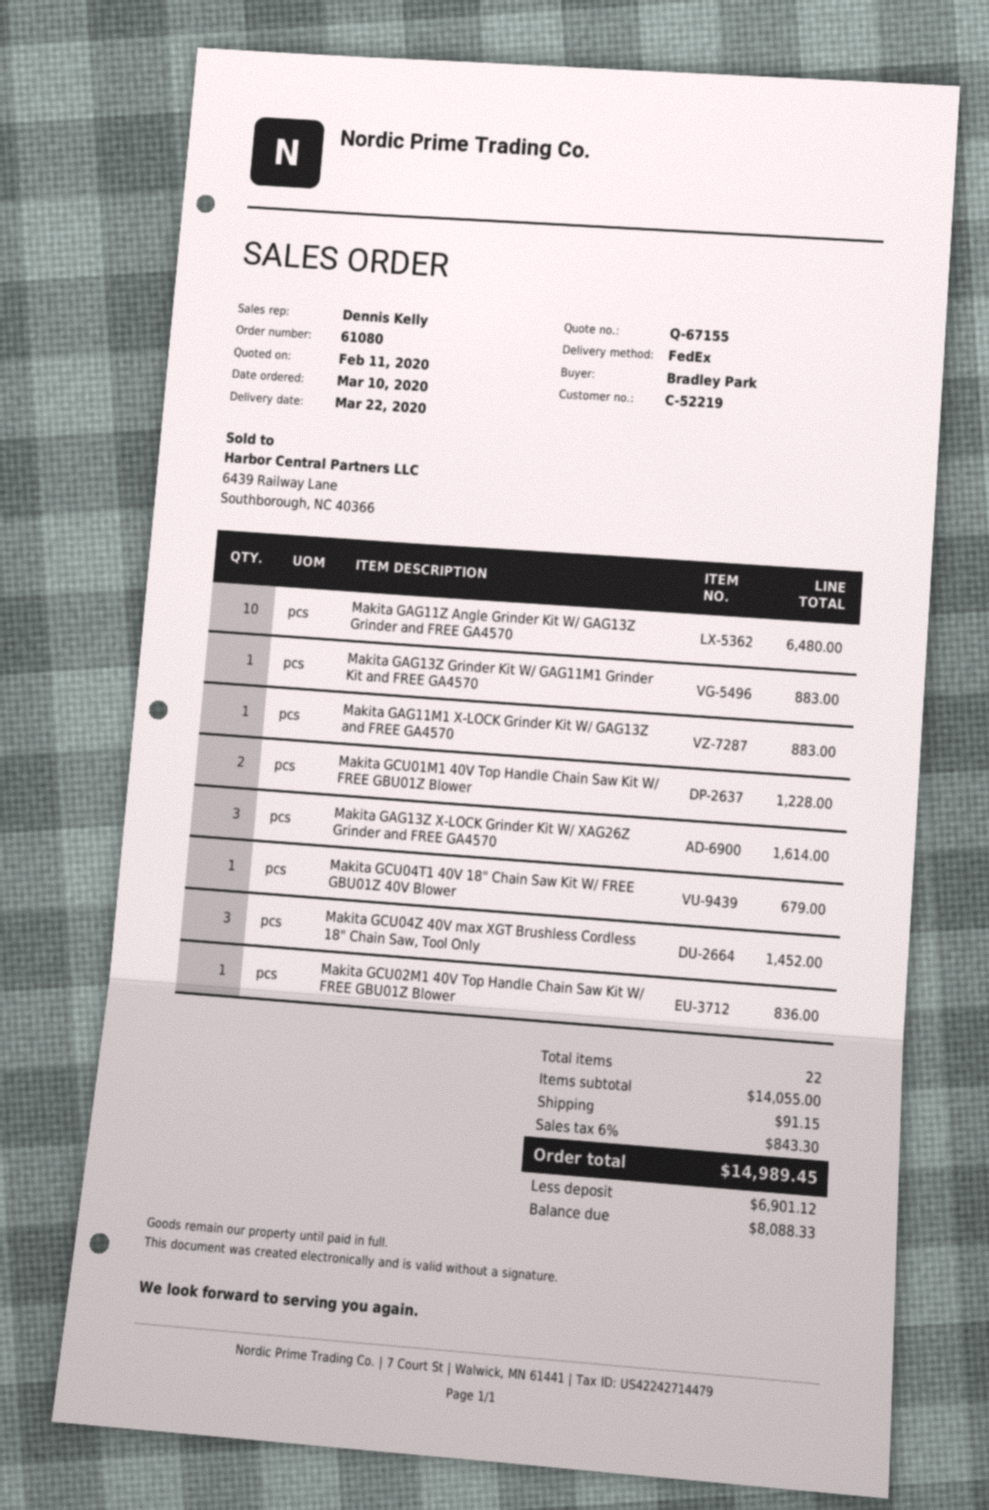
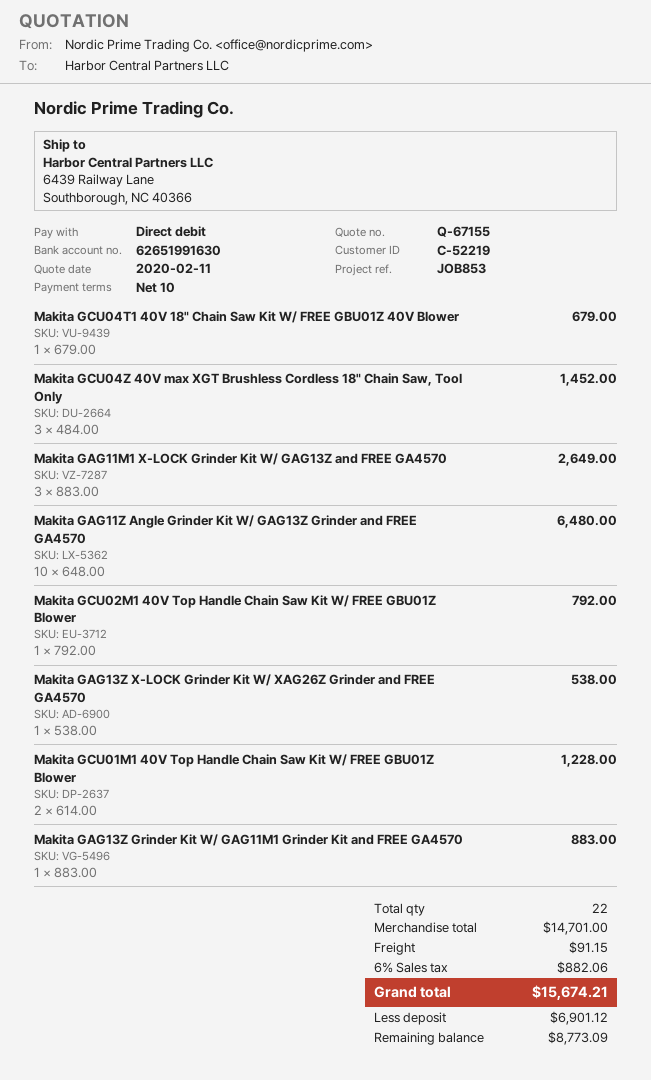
Makita GAG11M1 X-LOCK Grinder Kit W/ GAG13Z and FREE GA4570: 1 for 883.00 -> 3 for 2649.00
Makita GAG13Z X-LOCK Grinder Kit W/ XAG26Z Grinder and FREE GA4570: 3 for 1614.00 -> 1 for 538.00
Makita GCU02M1 40V Top Handle Chain Saw Kit W/ FREE GBU01Z Blower: 1 for 836.00 -> 1 for 792.00
subtotal: 14055.00 -> 14701.00
tax: 6% = 843.30 -> 6% = 882.06
total: 14989.45 -> 15674.21
balance: 8088.33 -> 8773.09

